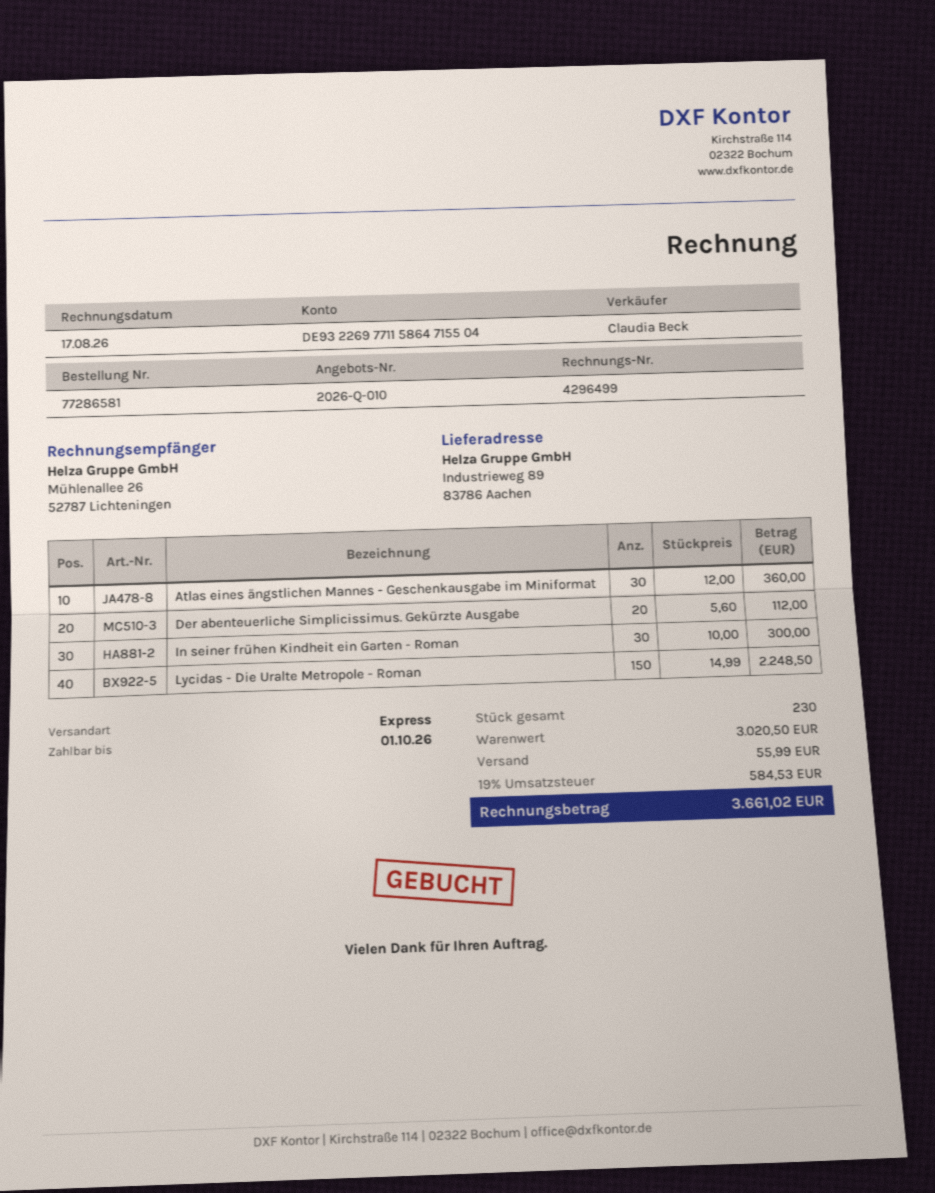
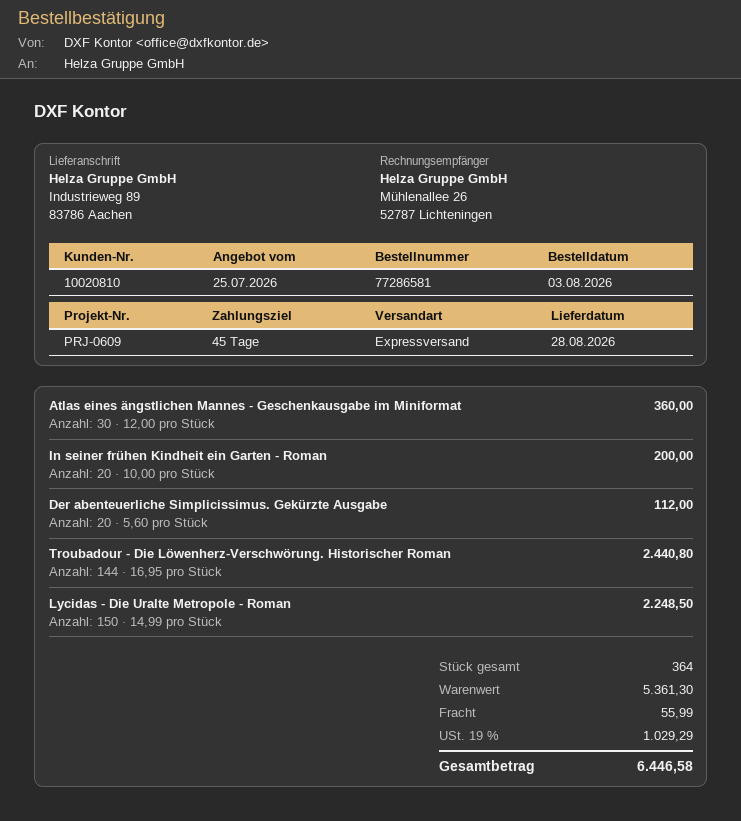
In seiner frühen Kindheit ein Garten - Roman: 30 x 10.00 = 300.00 -> 20 x 10.00 = 200.00
Troubadour - Die Löwenherz-Verschwörung. Historischer Roman: none -> 144 x 16.95 = 2440.80
total quantity: 230 -> 364
subtotal: 3020.50 -> 5361.30
tax: 19% = 584.53 -> 19% = 1029.29
total: 3661.02 -> 6446.58

